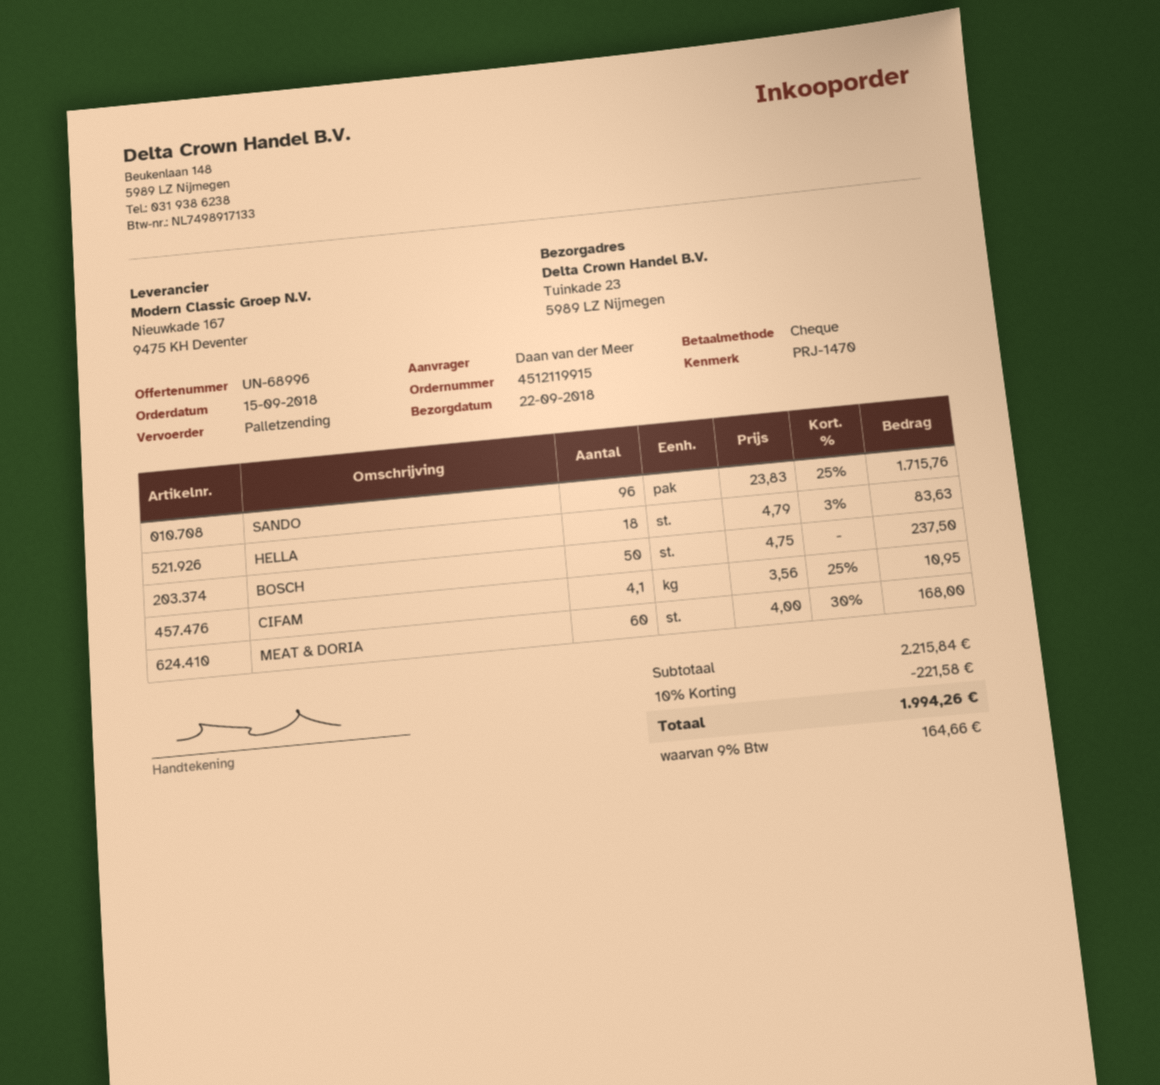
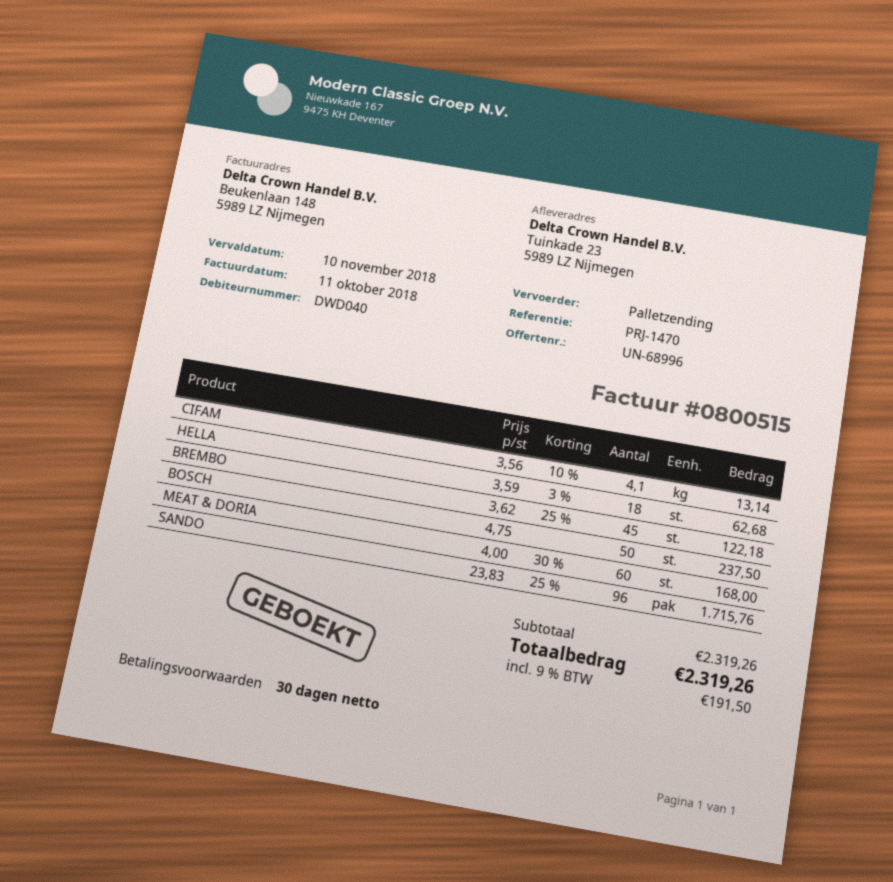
HELLA: 18 x 4.79 - 3% = 83.63 -> 18 x 3.59 - 3% = 62.68
CIFAM: 4.1 x 3.56 - 25% = 10.95 -> 4.1 x 3.56 - 10% = 13.14
BREMBO: none -> 45 x 3.62 - 25% = 122.18
subtotal: 2215.84 -> 2319.26
discount: 10% = 221.58 -> none
tax: 9% = 164.66 -> 9% = 191.50
total: 1994.26 -> 2319.26

